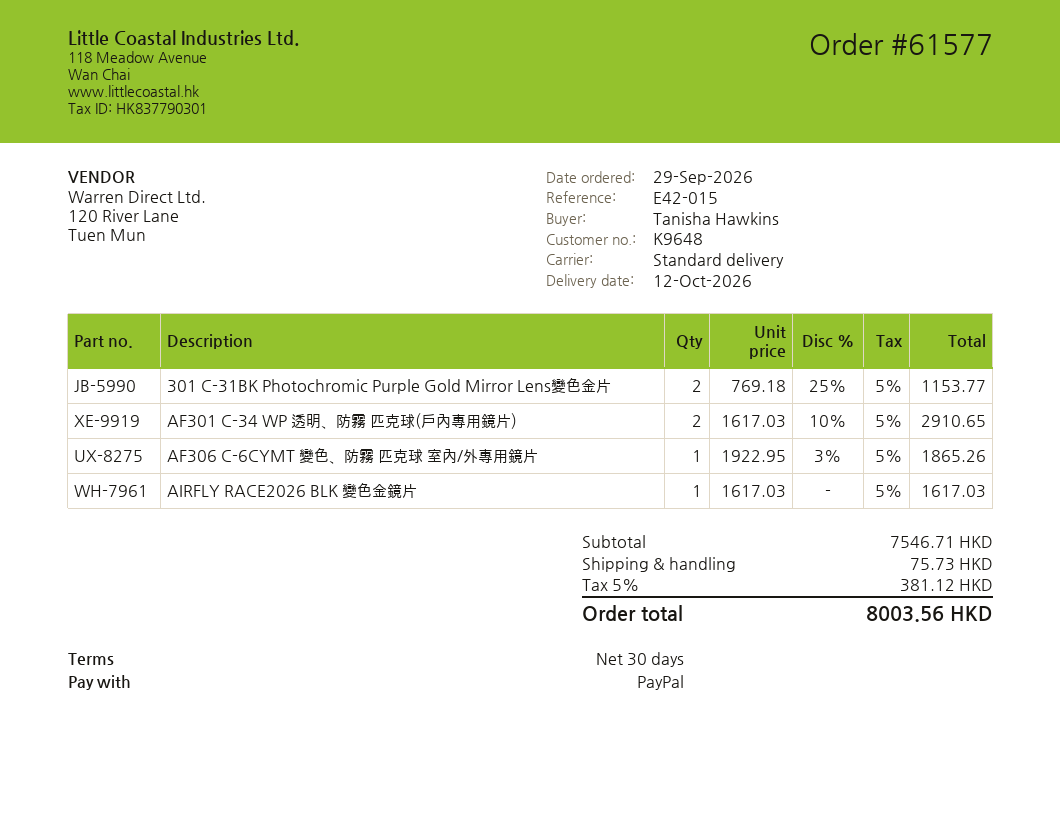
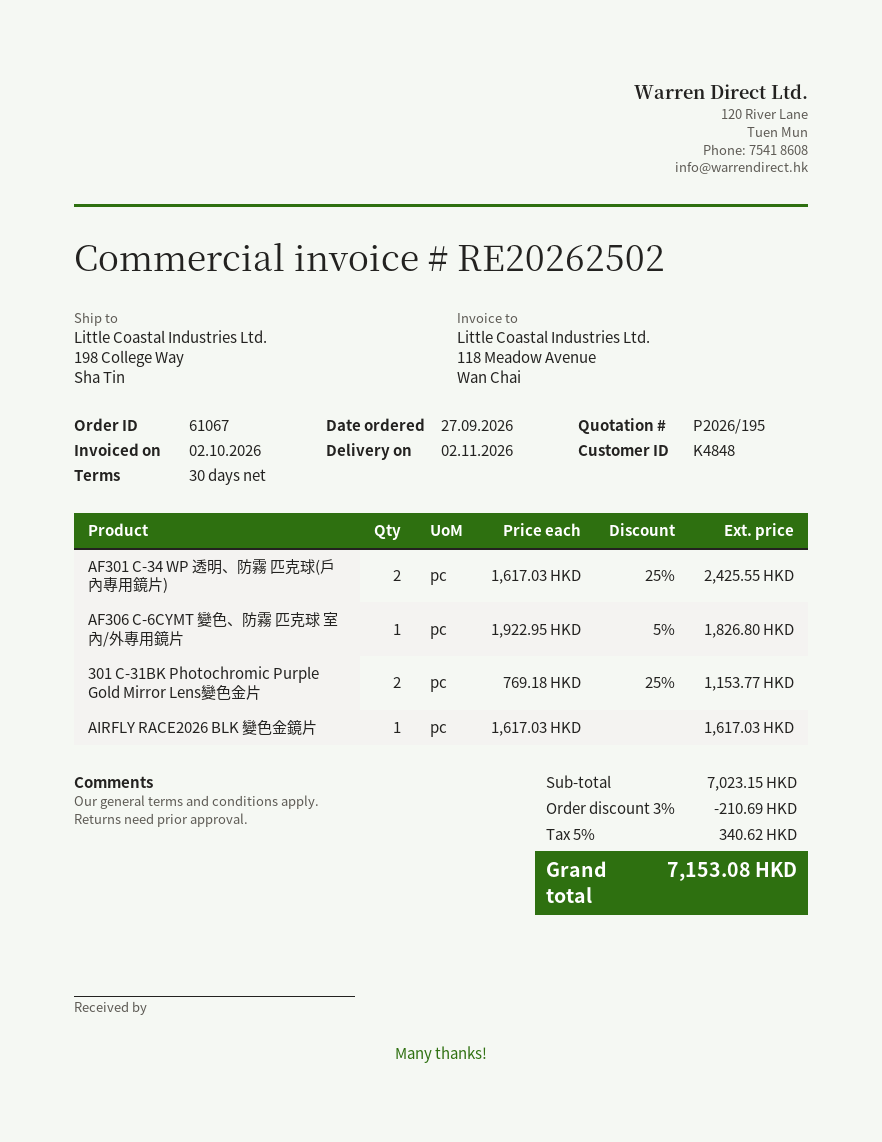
order number: 61577 -> 61067
order date: 2026-09-29 -> 2026-09-27
delivery date: 2026-10-12 -> 2026-11-02
customer number: K9648 -> K4848
AF301 C-34 WP 透明、防霧 匹克球(戶內專用鏡片): 2 x 1617.03 - 10% = 2910.65 -> 2 x 1617.03 - 25% = 2425.55
AF306 C-6CYMT 變色、防霧 匹克球 室內/外專用鏡片: 1 x 1922.95 - 3% = 1865.26 -> 1 x 1922.95 - 5% = 1826.80
subtotal: 7546.71 -> 7023.15
discount: none -> 3% = 210.69
shipping: 75.73 -> none
tax: 5% = 381.12 -> 5% = 340.62
total: 8003.56 -> 7153.08

